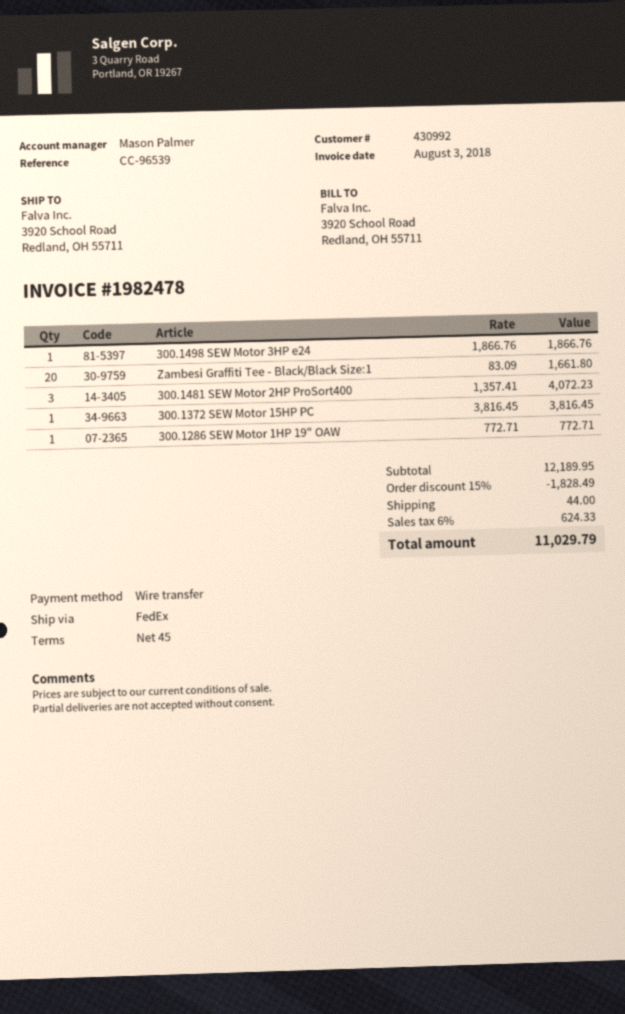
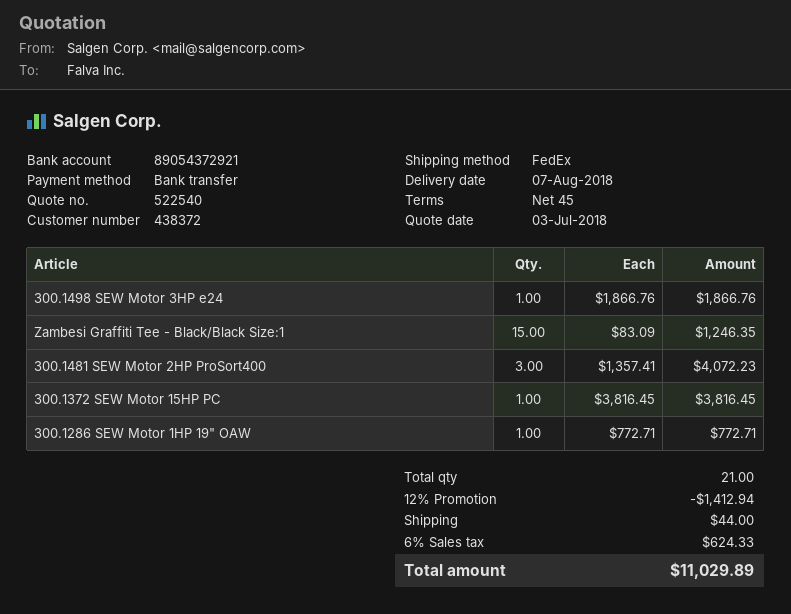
customer number: 430992 -> 438372
Zambesi Graffiti Tee - Black/Black Size:1: 20 x 83.09 = 1661.80 -> 15 x 83.09 = 1246.35
discount: 15% = 1828.49 -> 12% = 1412.94
total: 11029.79 -> 11029.89

